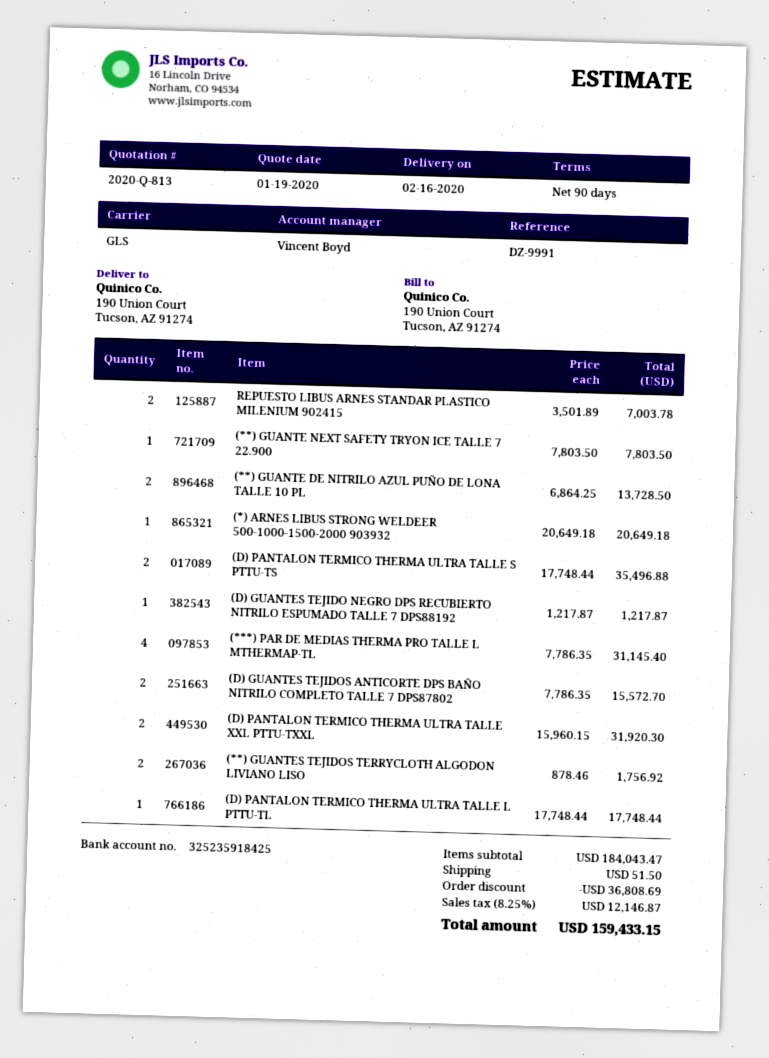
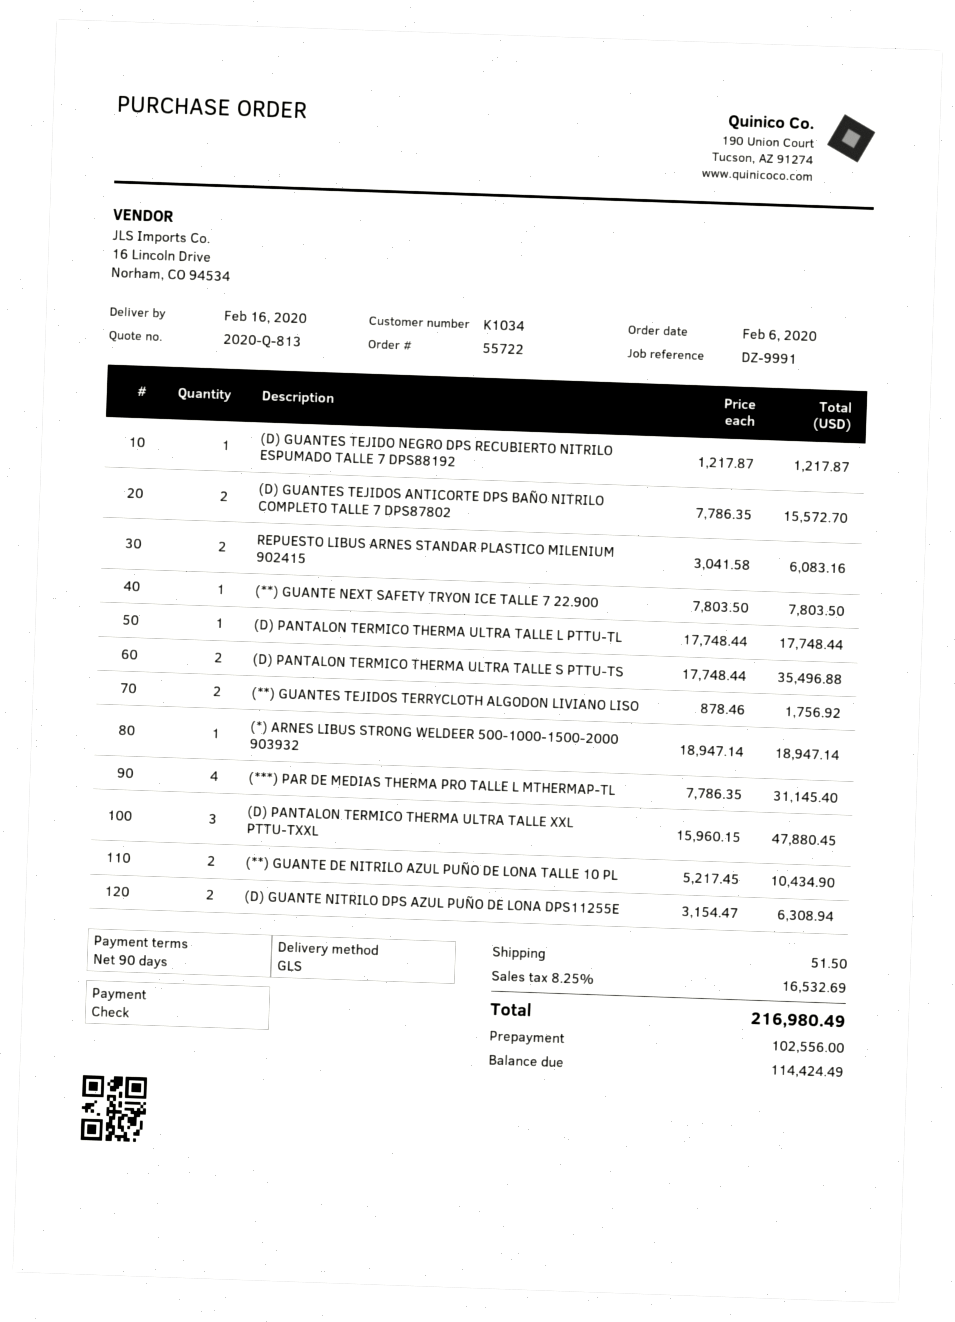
REPUESTO LIBUS ARNES STANDAR PLASTICO MILENIUM 902415: 2 x 3501.89 = 7003.78 -> 2 x 3041.58 = 6083.16
(**) GUANTE DE NITRILO AZUL PUÑO DE LONA TALLE 10 PL: 2 x 6864.25 = 13728.50 -> 2 x 5217.45 = 10434.90
(*) ARNES LIBUS STRONG WELDEER 500-1000-1500-2000 903932: 1 x 20649.18 = 20649.18 -> 1 x 18947.14 = 18947.14
(D) PANTALON TERMICO THERMA ULTRA TALLE XXL PTTU-TXXL: 2 x 15960.15 = 31920.30 -> 3 x 15960.15 = 47880.45
(D) GUANTE NITRILO DPS AZUL PUÑO DE LONA DPS11255E: none -> 2 x 3154.47 = 6308.94
discount: 36808.69 -> none
tax: 8.25% = 12146.87 -> 8.25% = 16532.69
total: 159433.15 -> 216980.49

